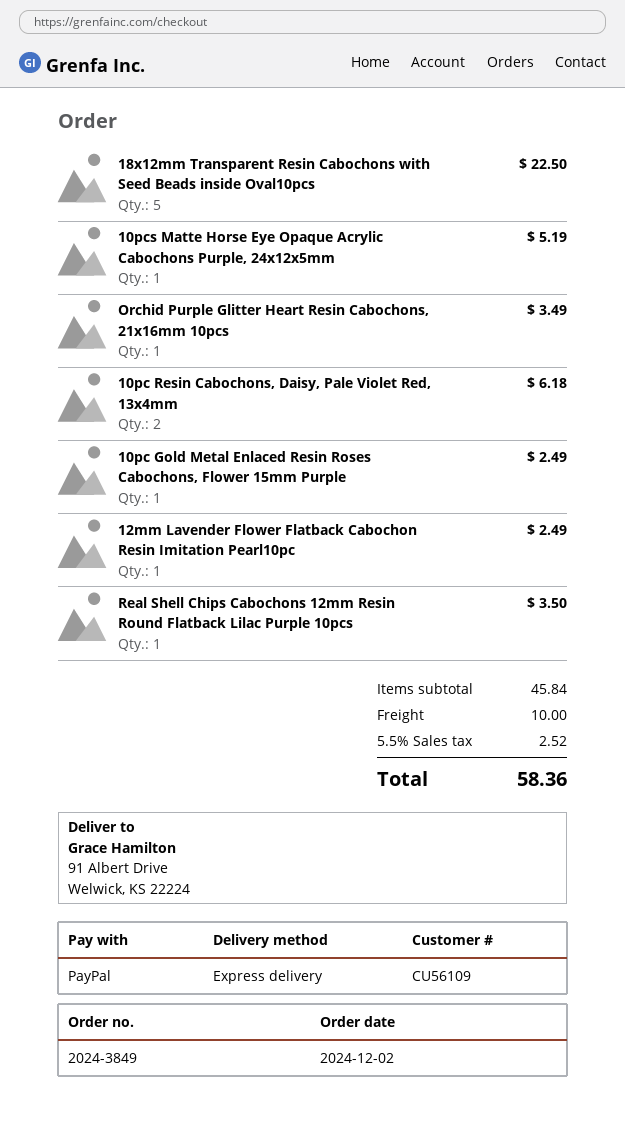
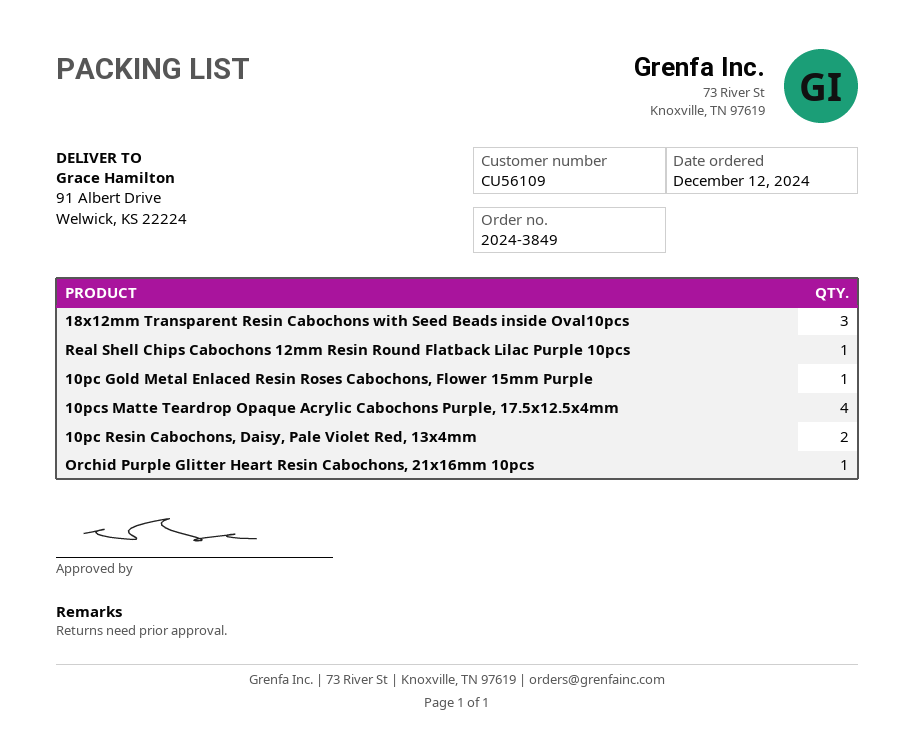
order date: 2024-12-02 -> 2024-12-12
18x12mm Transparent Resin Cabochons with Seed Beads inside Oval10pcs: 5 -> 3
10pcs Matte Horse Eye Opaque Acrylic Cabochons Purple, 24x12x5mm: 1 -> none
12mm Lavender Flower Flatback Cabochon Resin Imitation Pearl10pc: 1 -> none
10pcs Matte Teardrop Opaque Acrylic Cabochons Purple, 17.5x12.5x4mm: none -> 4

